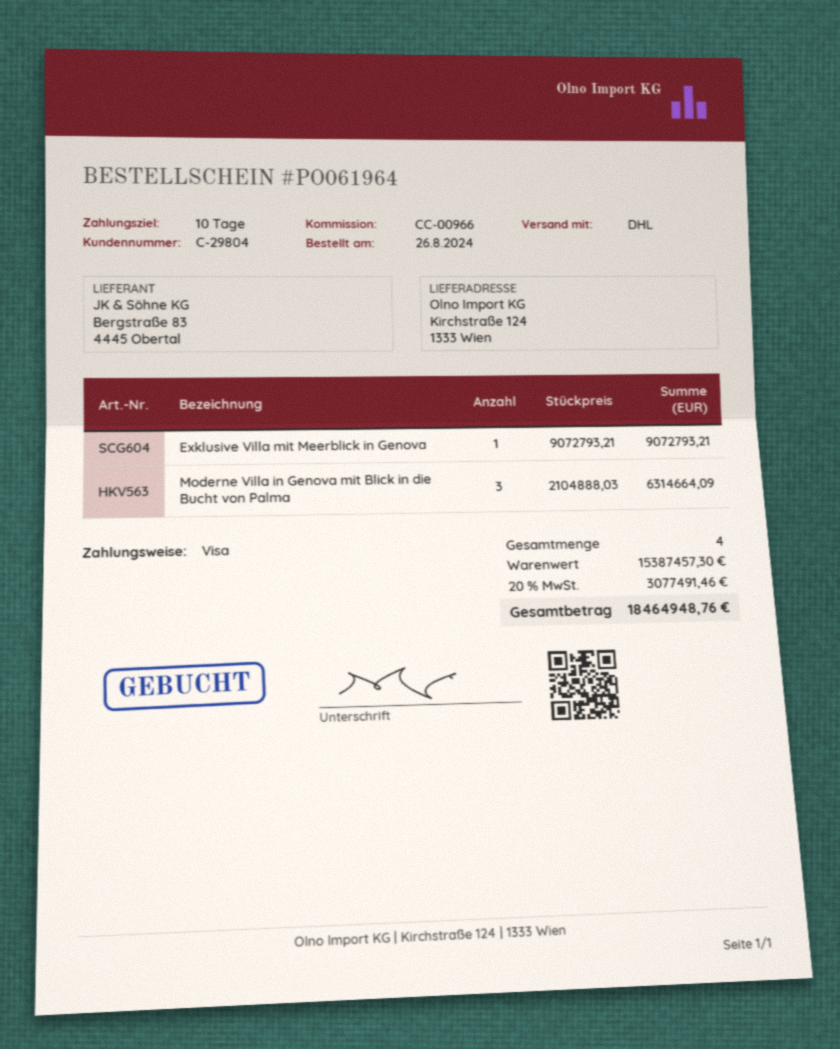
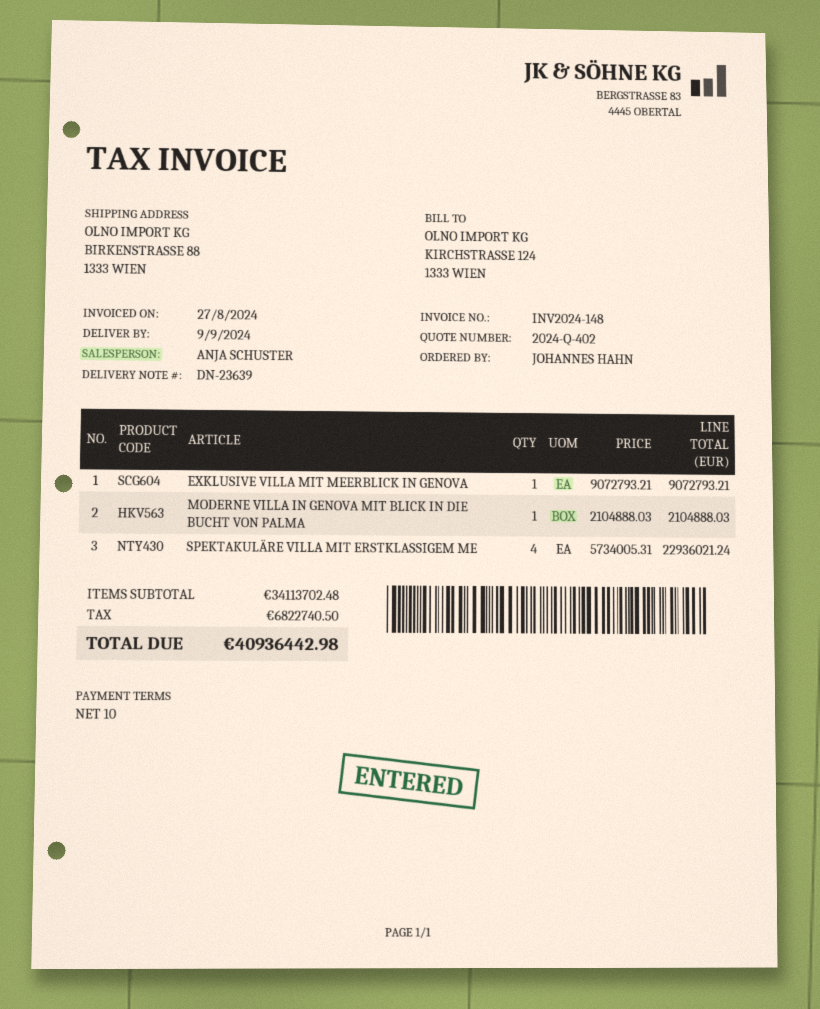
ship to: Kirchstraße 124, 1333 Wien -> BIRKENSTRASSE 88, 1333 WIEN
Moderne Villa in Genova mit Blick in die Bucht von Palma: 3 x 2104888.03 = 6314664.09 -> 1 x 2104888.03 = 2104888.03
SPEKTAKULÄRE VILLA MIT ERSTKLASSIGEM ME: none -> 4 x 5734005.31 = 22936021.24
subtotal: 15387457.30 -> 34113702.48
tax: 3077491.46 -> 6822740.50
total: 18464948.76 -> 40936442.98

